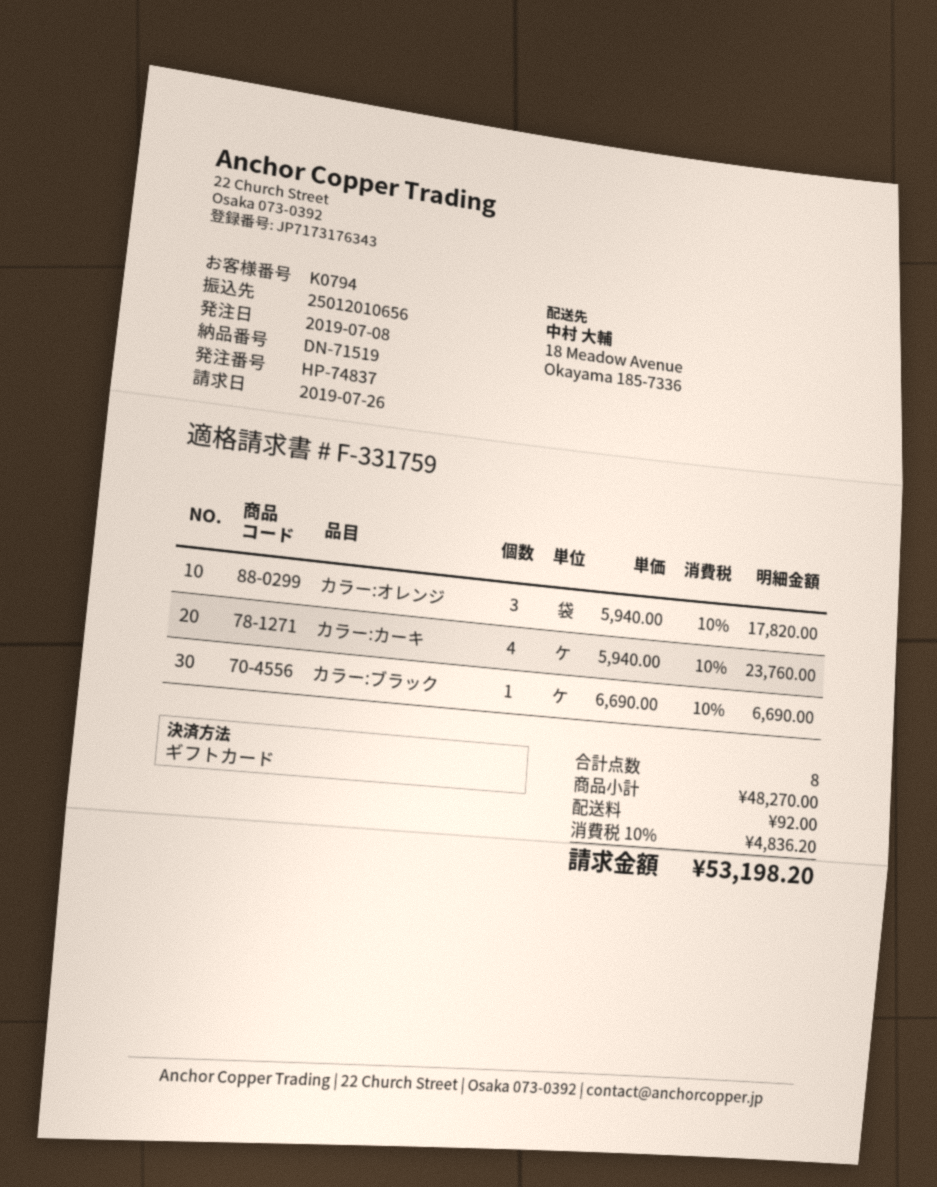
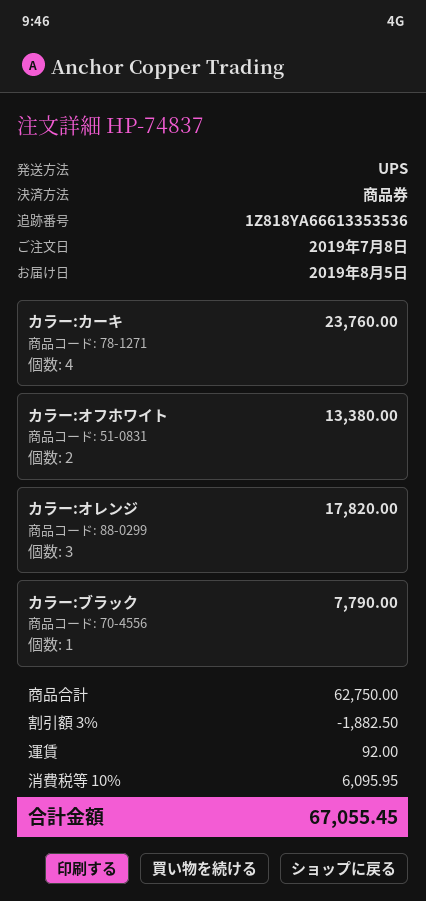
カラー:ブラック: 1 for 6690.00 -> 1 for 7790.00
カラー:オフホワイト: none -> 2 for 13380.00
subtotal: 48270.00 -> 62750.00
discount: none -> 3% = 1882.50
tax: 10% = 4836.20 -> 10% = 6095.95
total: 53198.20 -> 67055.45

